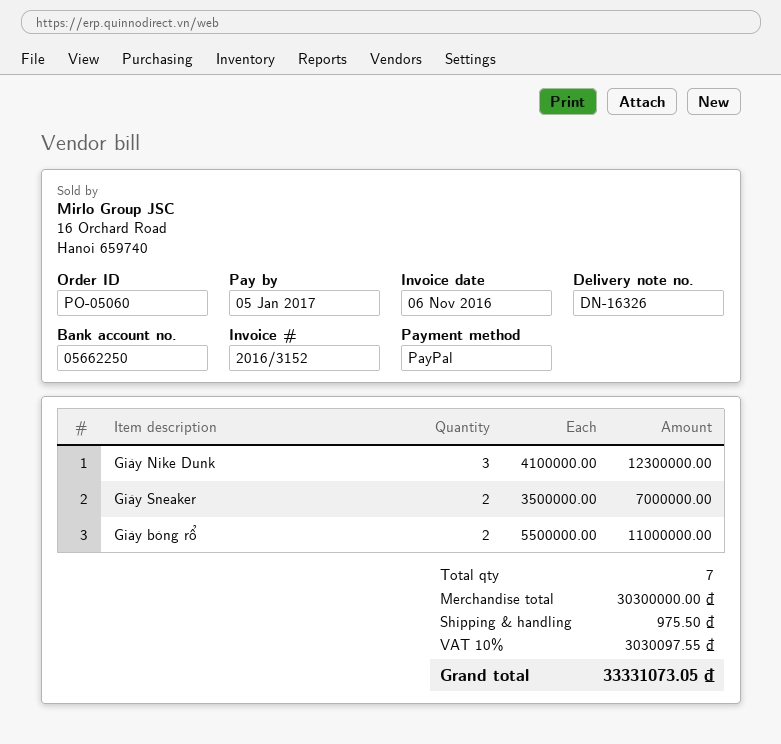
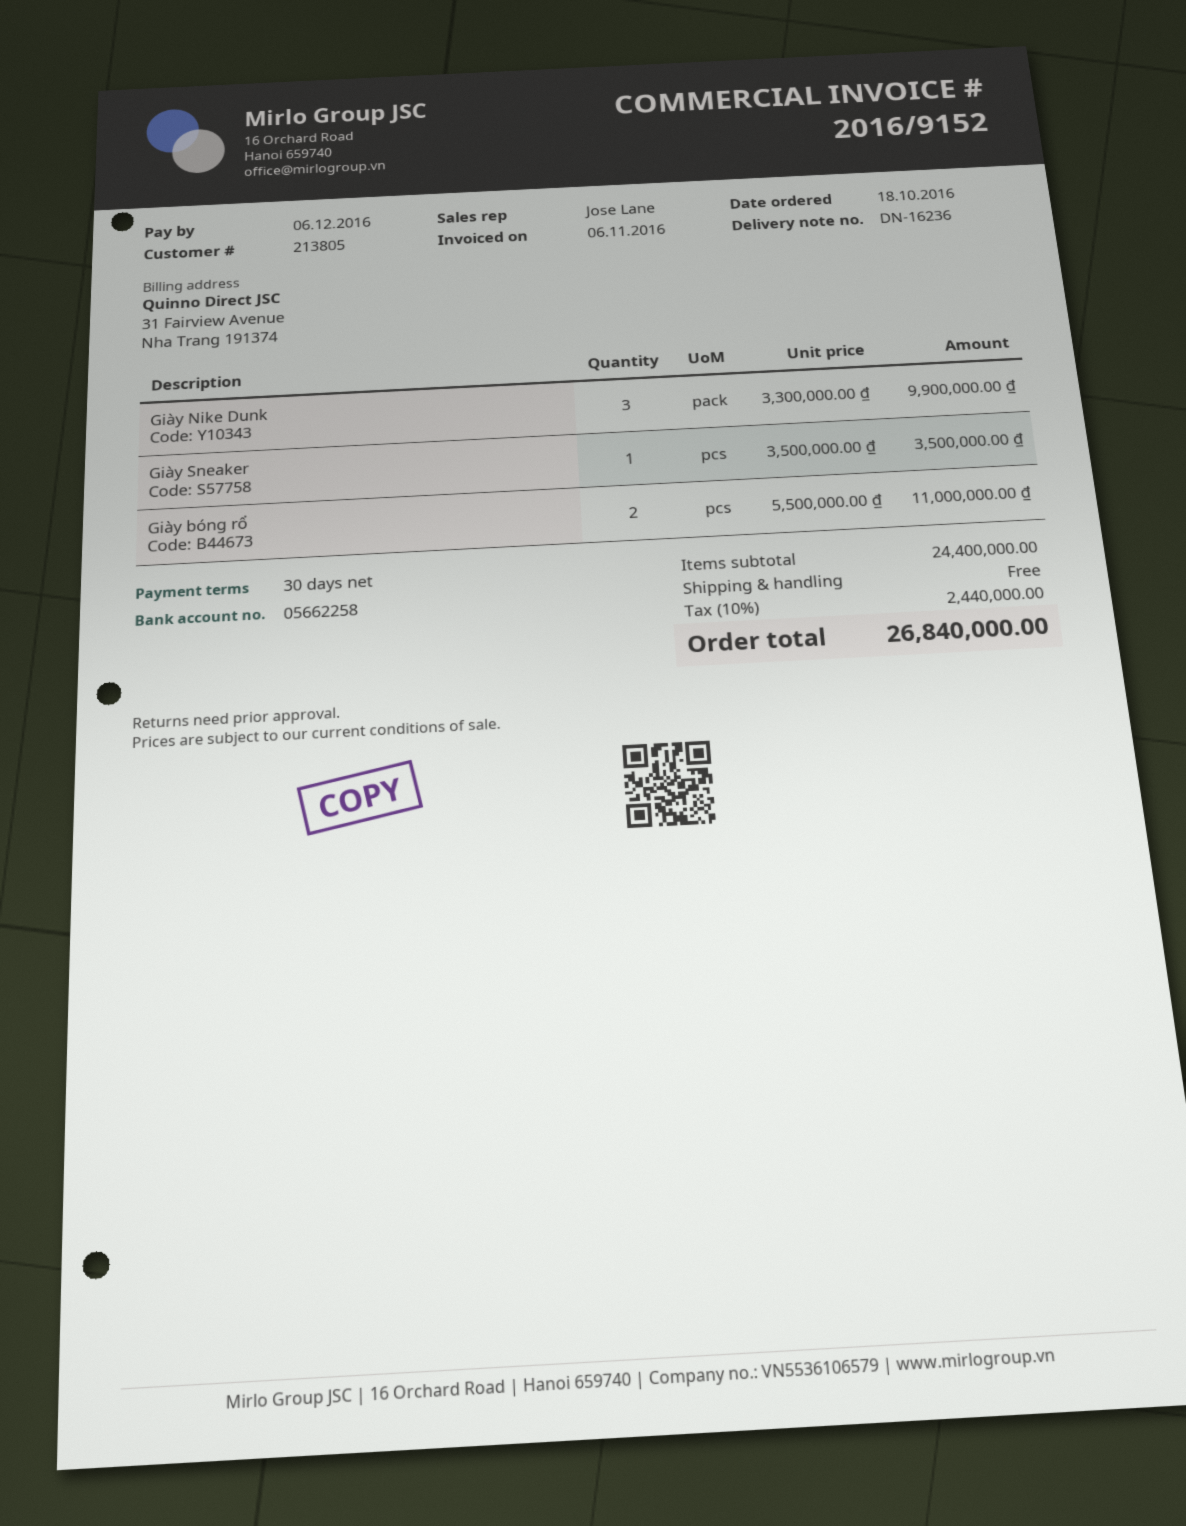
delivery note number: DN-16326 -> DN-16236
invoice number: 2016/3152 -> 2016/9152
due date: 2017-01-05 -> 2016-12-06
bank account: 05662250 -> 05662258
Giày Nike Dunk: 3 x 4100000.00 = 12300000.00 -> 3 x 3300000.00 = 9900000.00
Giày Sneaker: 2 x 3500000.00 = 7000000.00 -> 1 x 3500000.00 = 3500000.00
subtotal: 30300000.00 -> 24400000.00
shipping: 975.50 -> 0.00
tax: 10% = 3030097.55 -> 10% = 2440000.00
total: 33331073.05 -> 26840000.00

